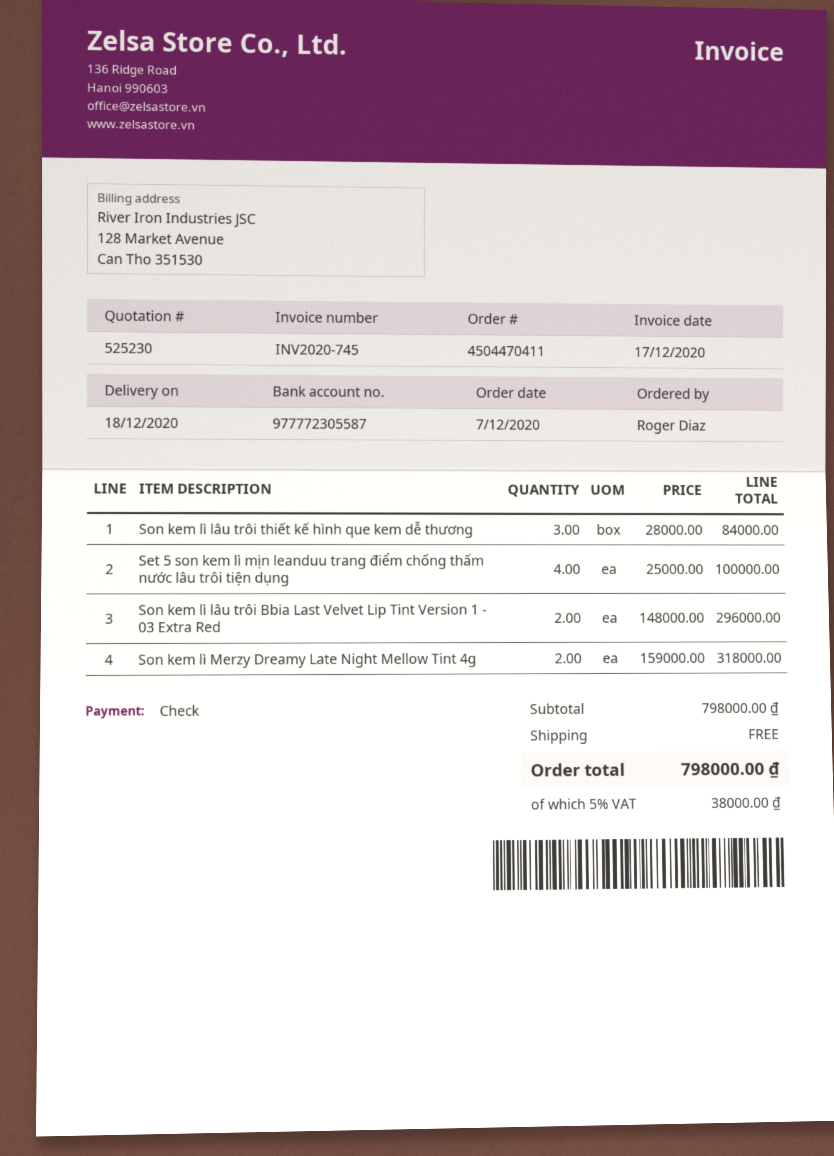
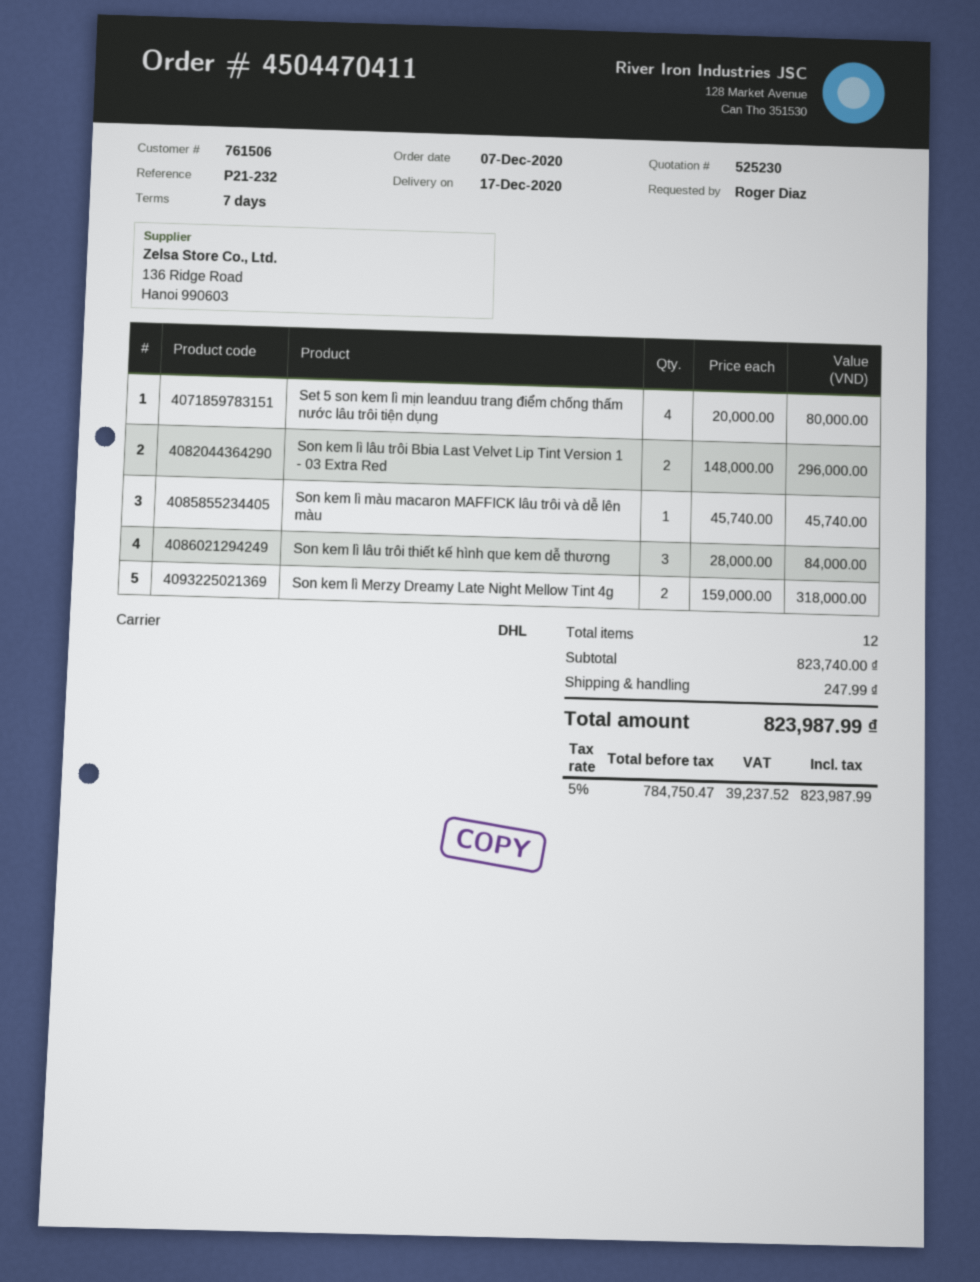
delivery date: 2020-12-18 -> 2020-12-17
Set 5 son kem lì mịn leanduu trang điểm chống thấm nước lâu trôi tiện dụng: 4 x 25000.00 = 100000.00 -> 4 x 20000.00 = 80000.00
Son kem lì màu macaron MAFFICK lâu trôi và dễ lên màu: none -> 1 x 45740.00 = 45740.00
subtotal: 798000.00 -> 823740.00
shipping: 0.00 -> 247.99
tax: 5% = 38000.00 -> 5% = 39237.52
total: 798000.00 -> 823987.99

